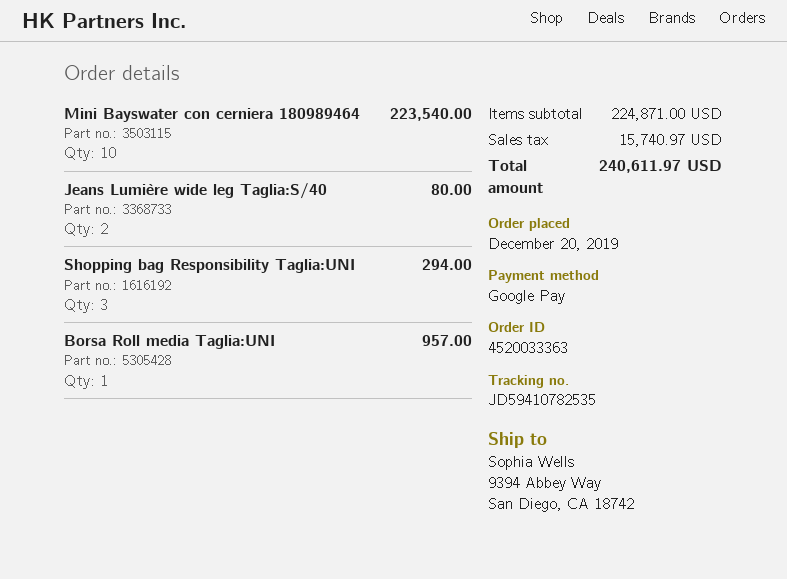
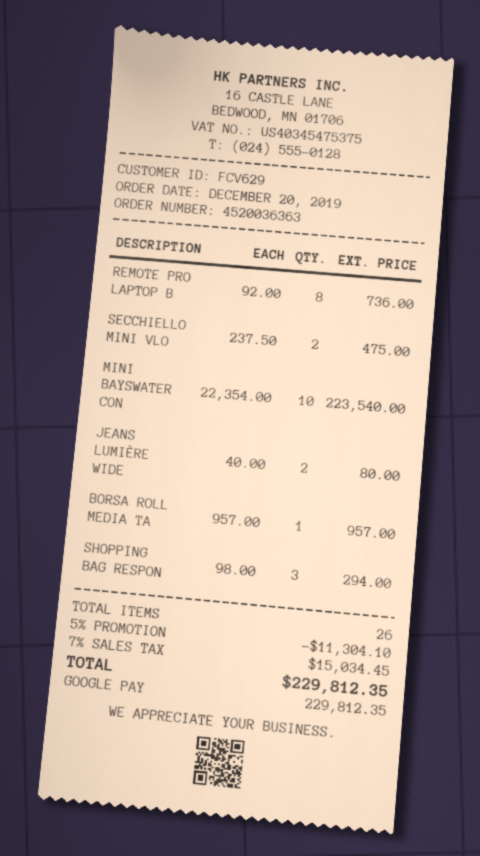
order number: 4520033363 -> 4520036363
REMOTE PRO LAPTOP B: none -> 8 for 736.00
SECCHIELLO MINI VLO: none -> 2 for 475.00
discount: none -> 5% = 11304.10
tax: 15740.97 -> 15034.45
total: 240611.97 -> 229812.35

